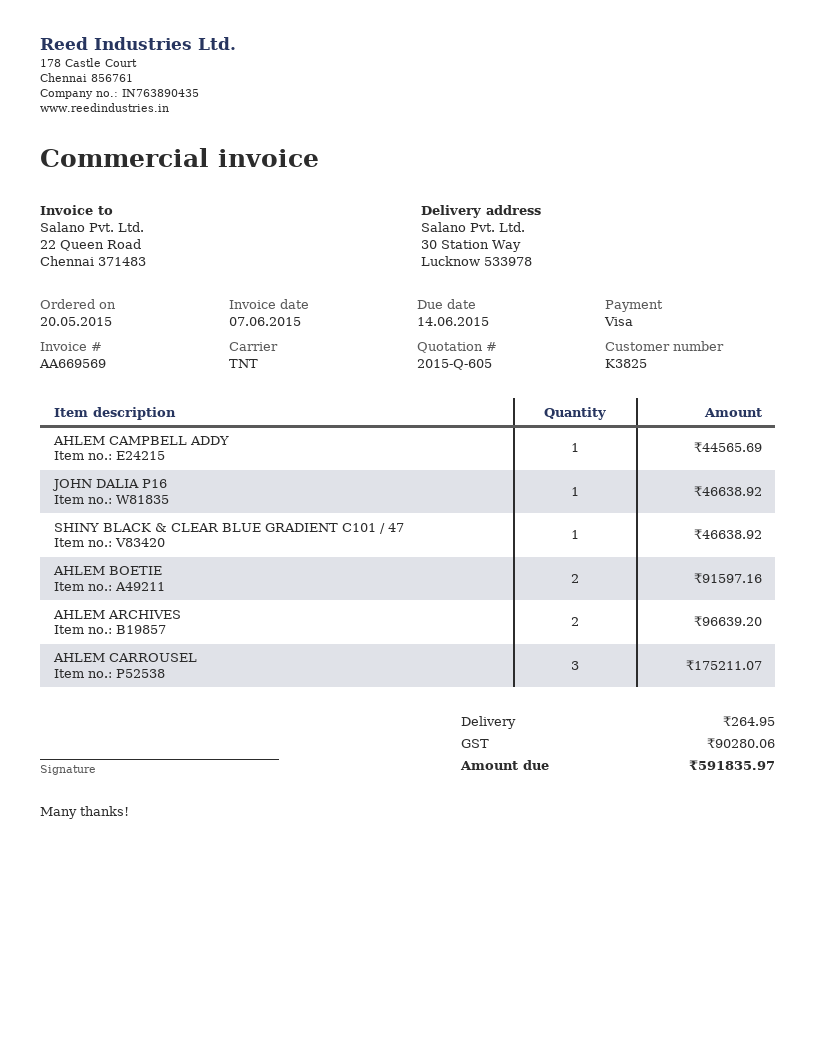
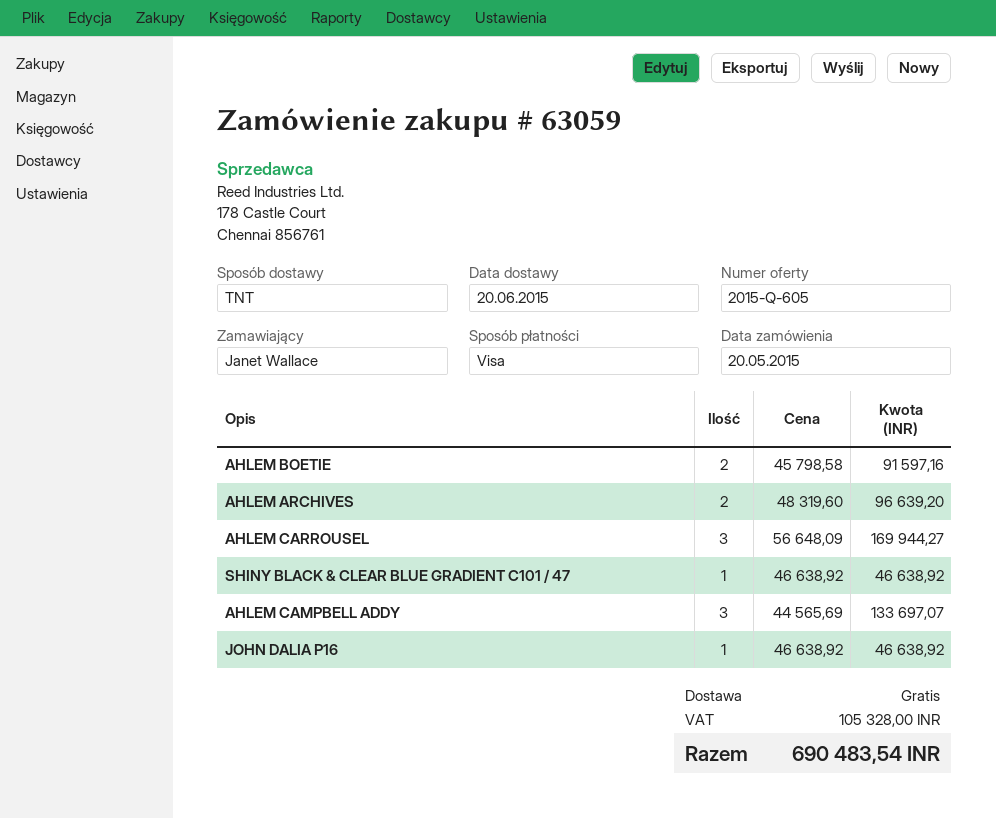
AHLEM CAMPBELL ADDY: 1 for 44565.69 -> 3 for 133697.07
AHLEM CARROUSEL: 3 for 175211.07 -> 3 for 169944.27
shipping: 264.95 -> 0.00
tax: 90280.06 -> 105328.00
total: 591835.97 -> 690483.54

